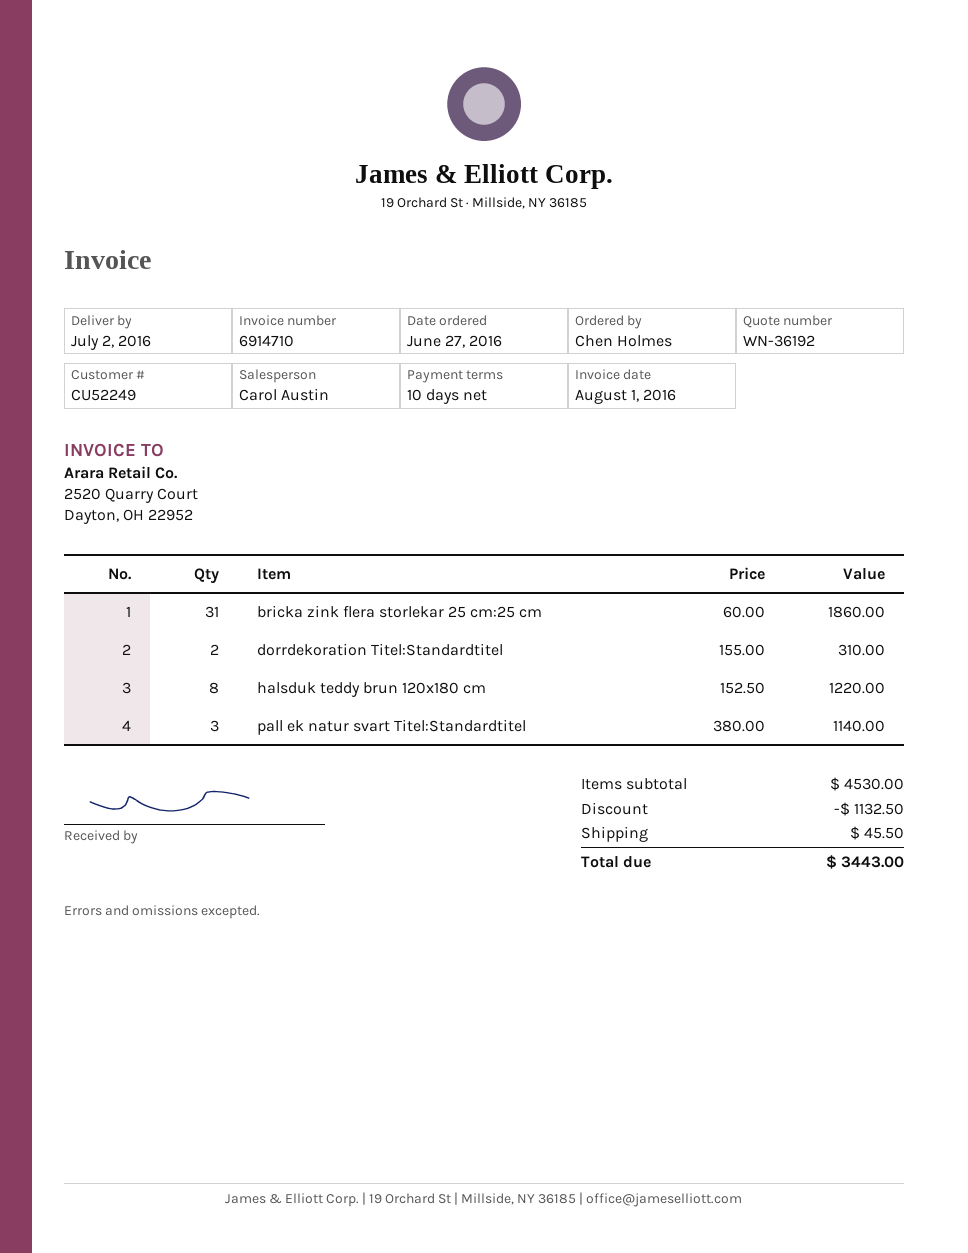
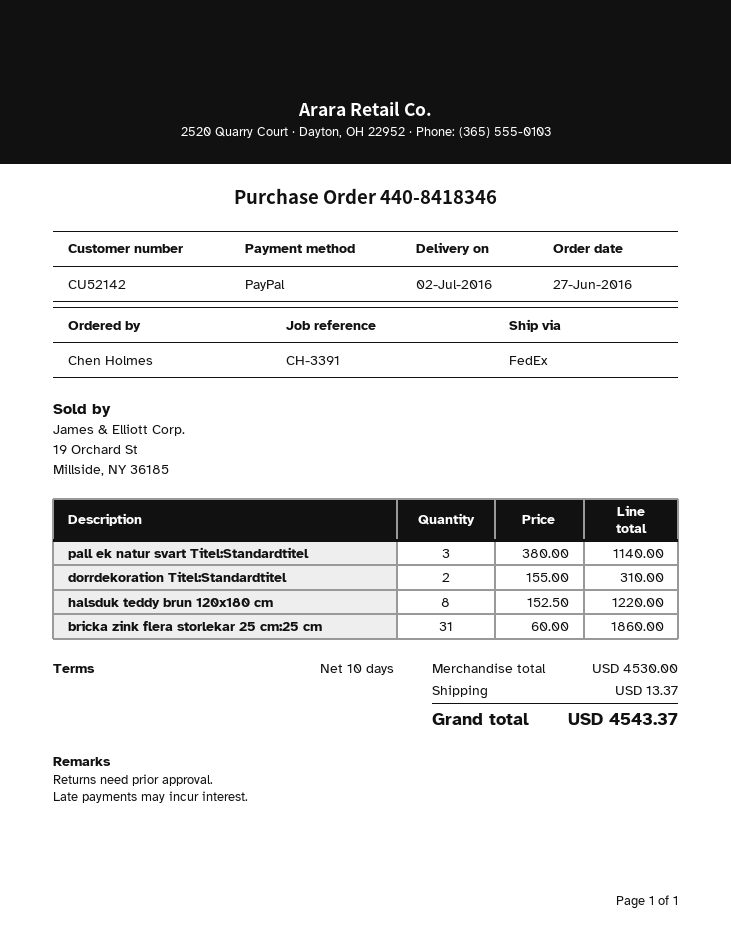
customer number: CU52249 -> CU52142
discount: 1132.50 -> none
shipping: 45.50 -> 13.37
total: 3443.00 -> 4543.37

